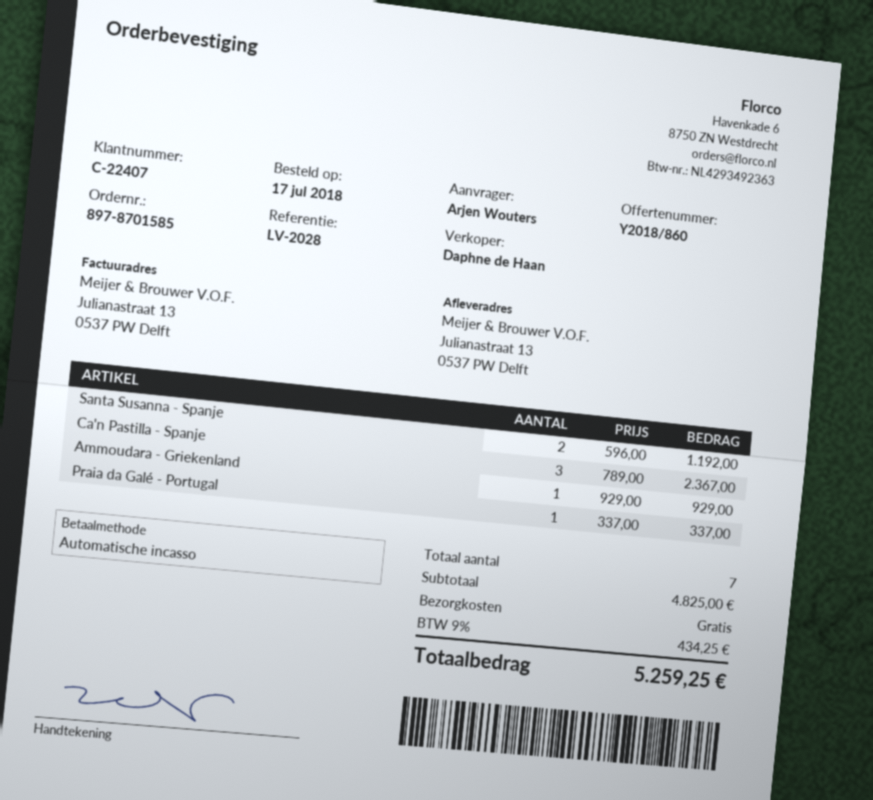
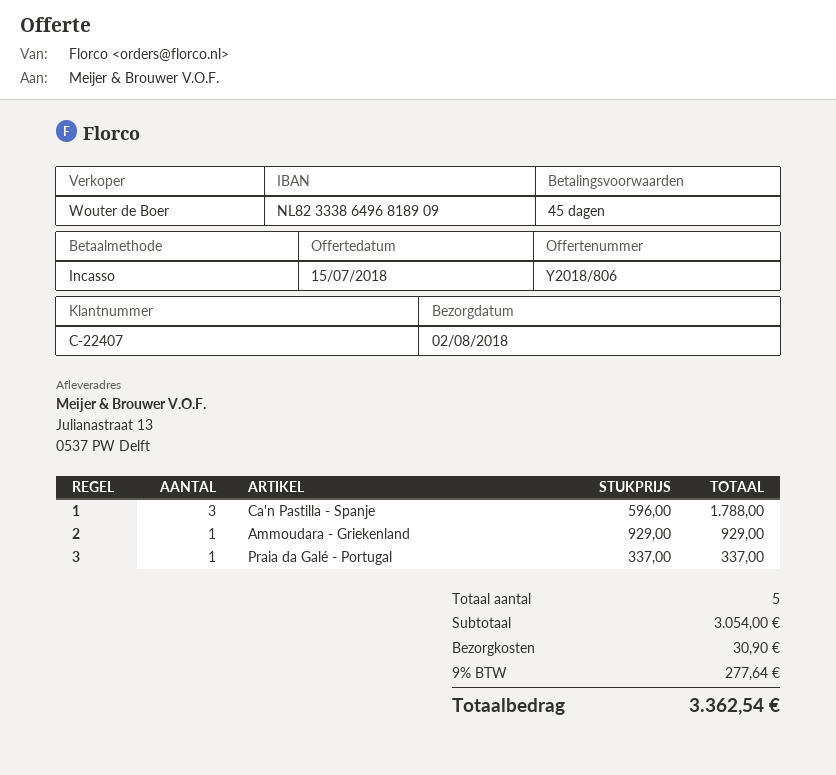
quote number: Y2018/860 -> Y2018/806
sales rep: Daphne de Haan -> Wouter de Boer
Santa Susanna - Spanje: 2 x 596.00 = 1192.00 -> none
Ca'n Pastilla - Spanje: 3 x 789.00 = 2367.00 -> 3 x 596.00 = 1788.00
total quantity: 7 -> 5
subtotal: 4825.00 -> 3054.00
shipping: 0.00 -> 30.90
tax: 9% = 434.25 -> 9% = 277.64
total: 5259.25 -> 3362.54

